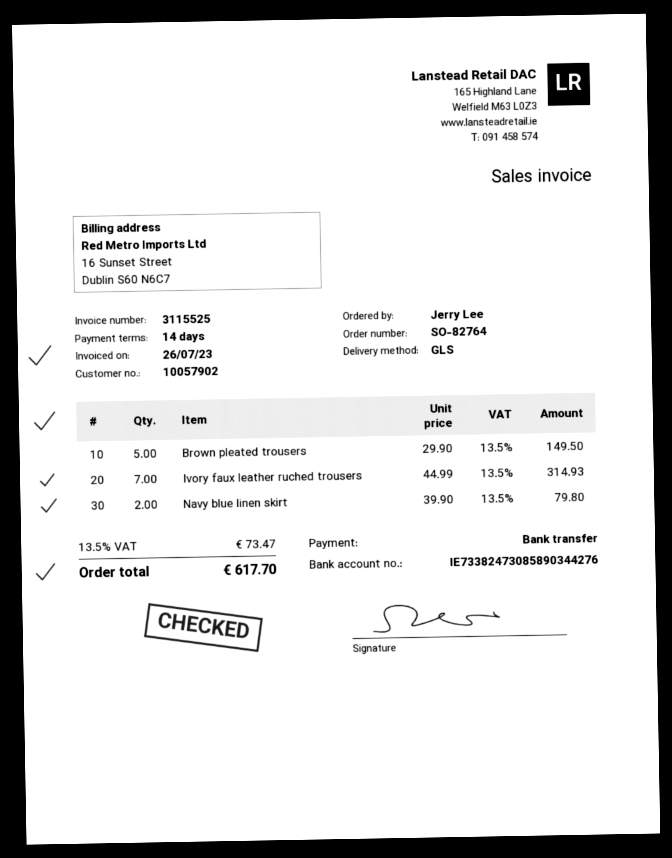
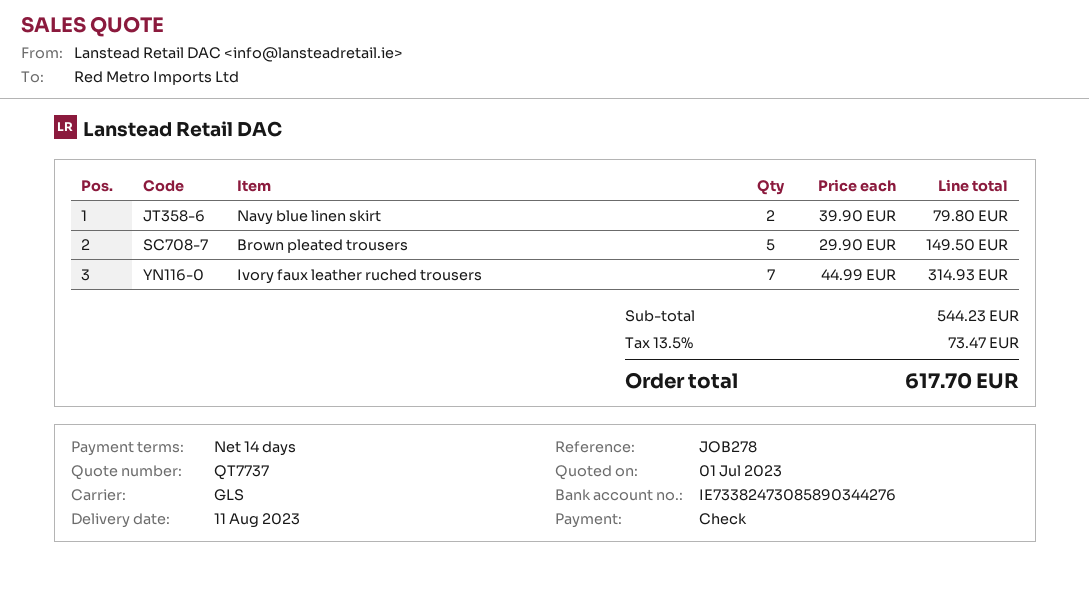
payment method: bank transfer -> cheque

